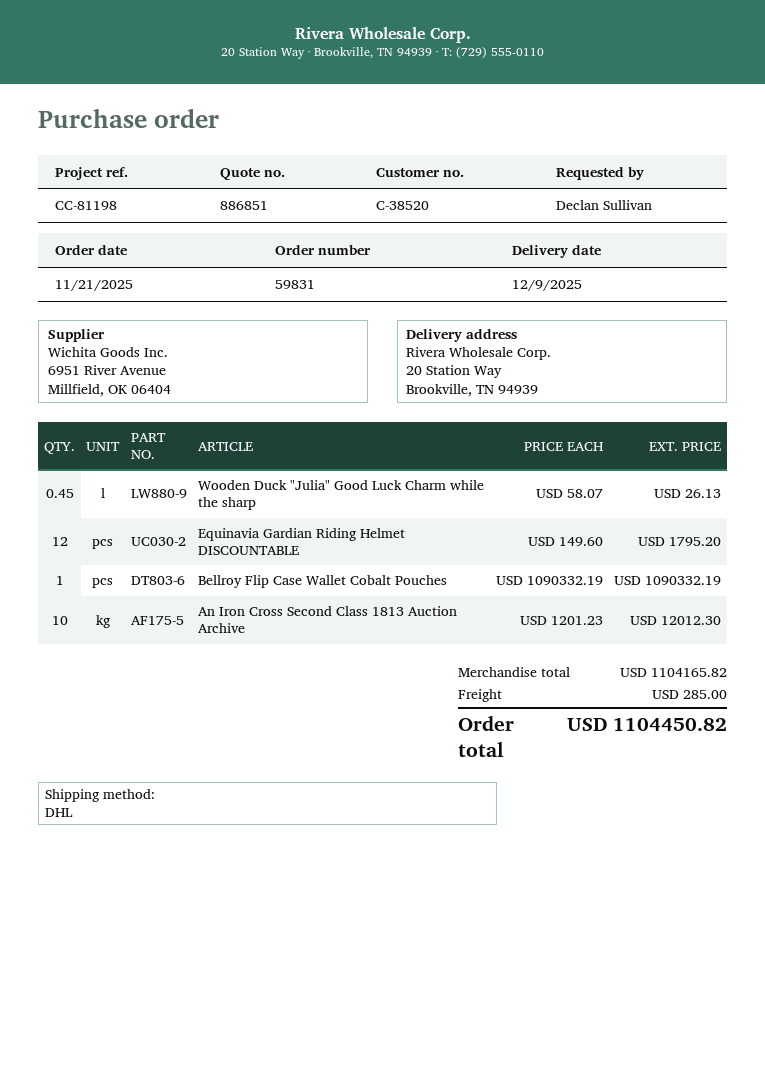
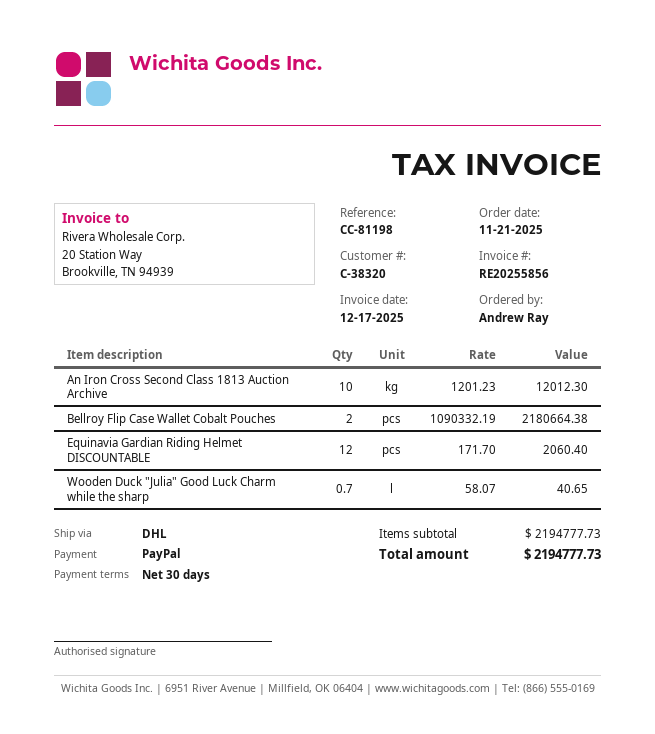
customer number: C-38520 -> C-38320
ordered by: Declan Sullivan -> Andrew Ray
Wooden Duck "Julia" Good Luck Charm while the sharp: 0.45 x 58.07 = 26.13 -> 0.7 x 58.07 = 40.65
Equinavia Gardian Riding Helmet DISCOUNTABLE: 12 x 149.60 = 1795.20 -> 12 x 171.70 = 2060.40
Bellroy Flip Case Wallet Cobalt Pouches: 1 x 1090332.19 = 1090332.19 -> 2 x 1090332.19 = 2180664.38
subtotal: 1104165.82 -> 2194777.73
shipping: 285.00 -> none
total: 1104450.82 -> 2194777.73

